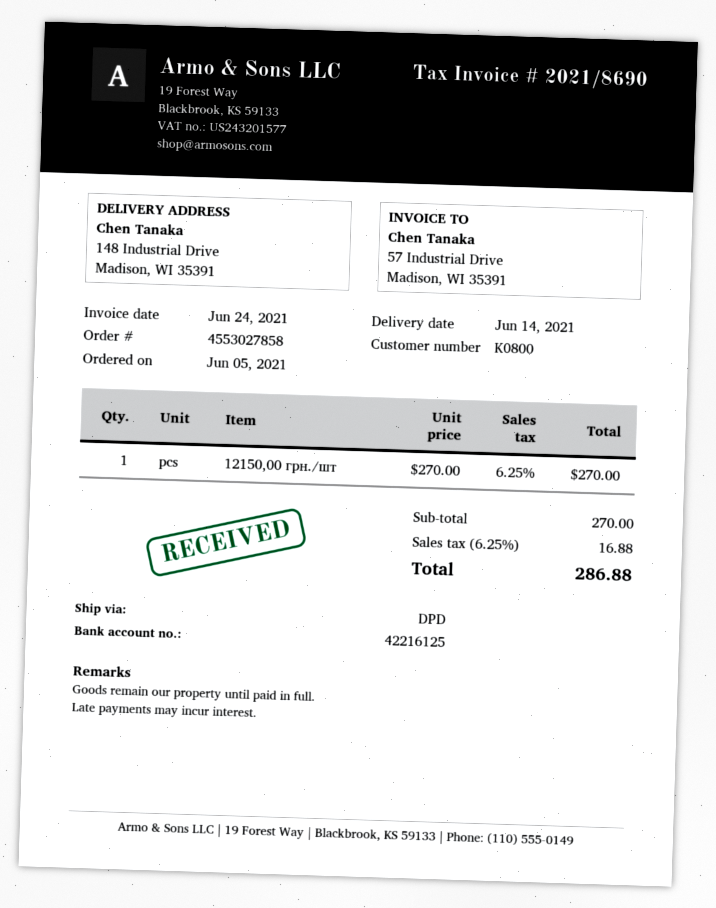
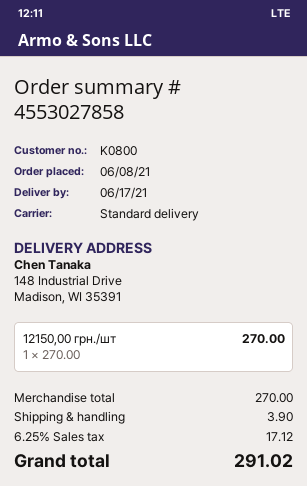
order date: 2021-06-05 -> 2021-06-08
delivery date: 2021-06-14 -> 2021-06-17
shipping method: DPD -> standard
shipping: none -> 3.90
tax: 6.25% = 16.88 -> 6.25% = 17.12
total: 286.88 -> 291.02

